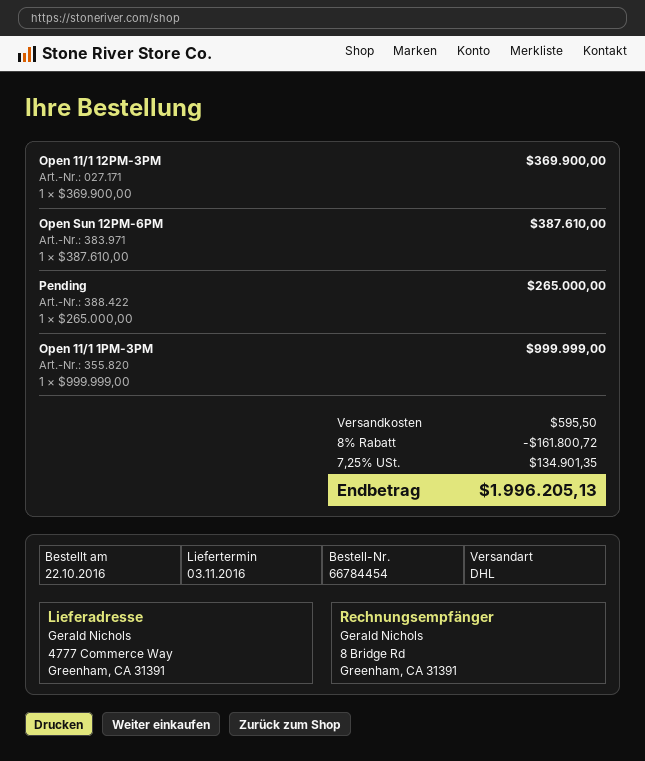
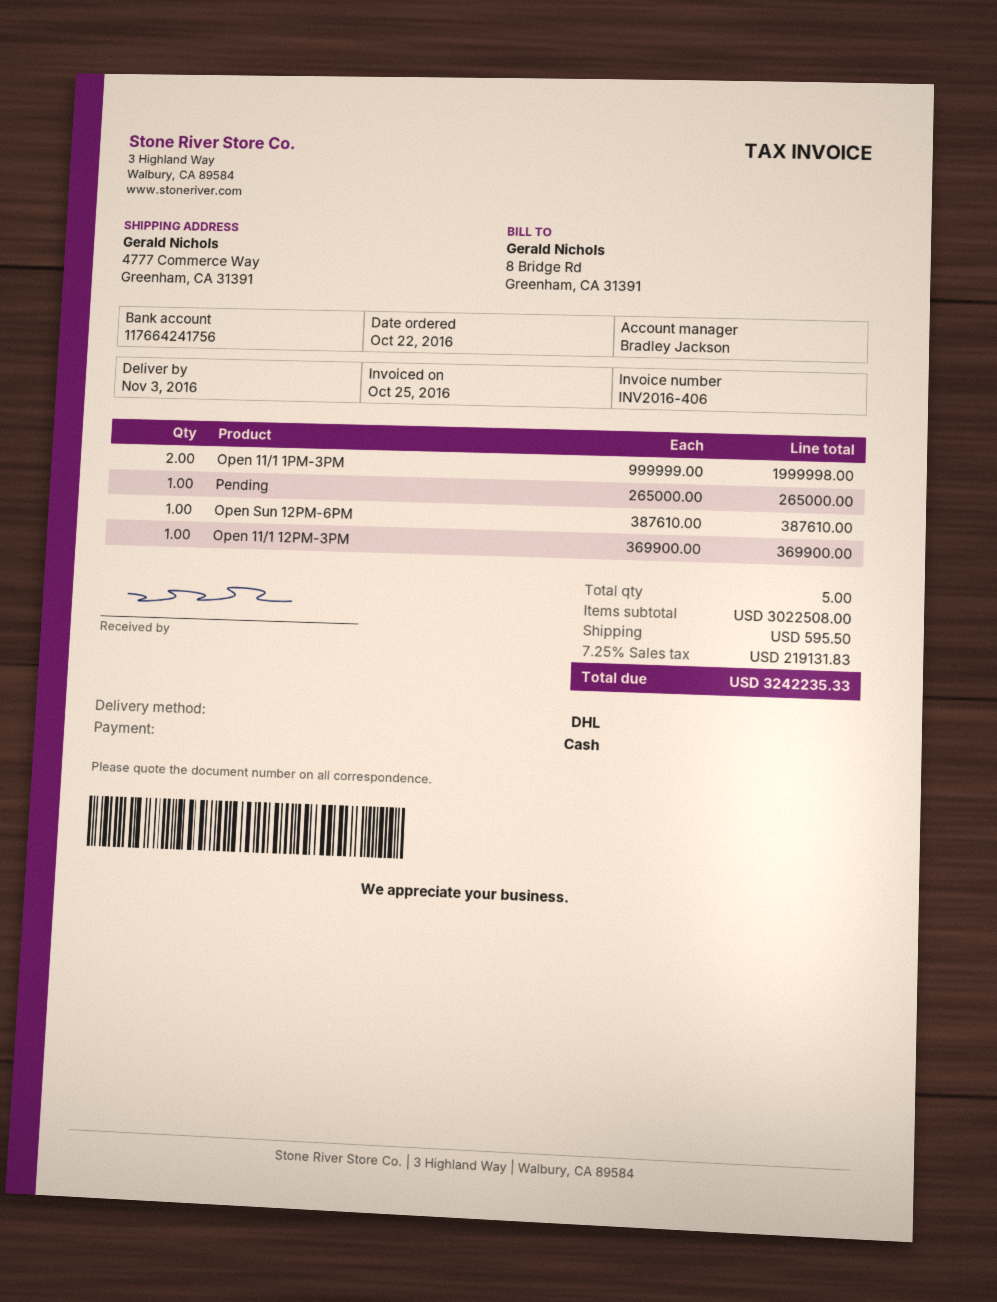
Open 11/1 1PM-3PM: 1 x 999999.00 = 999999.00 -> 2 x 999999.00 = 1999998.00
discount: 8% = 161800.72 -> none
tax: 7.25% = 134901.35 -> 7.25% = 219131.83
total: 1996205.13 -> 3242235.33

